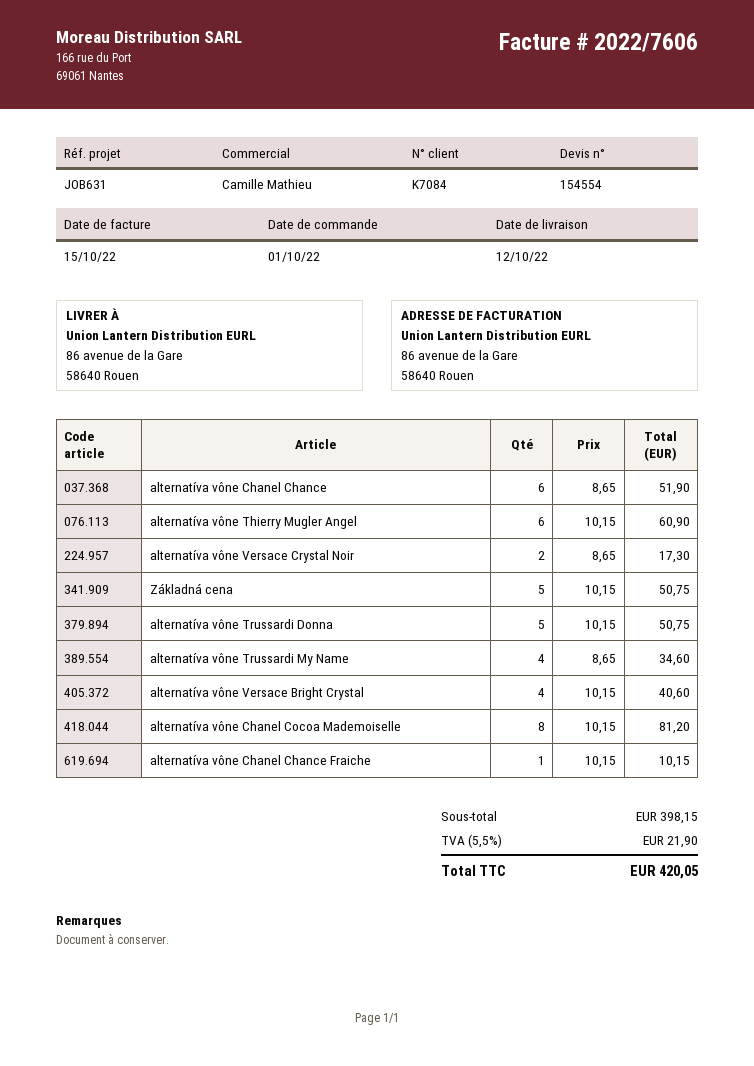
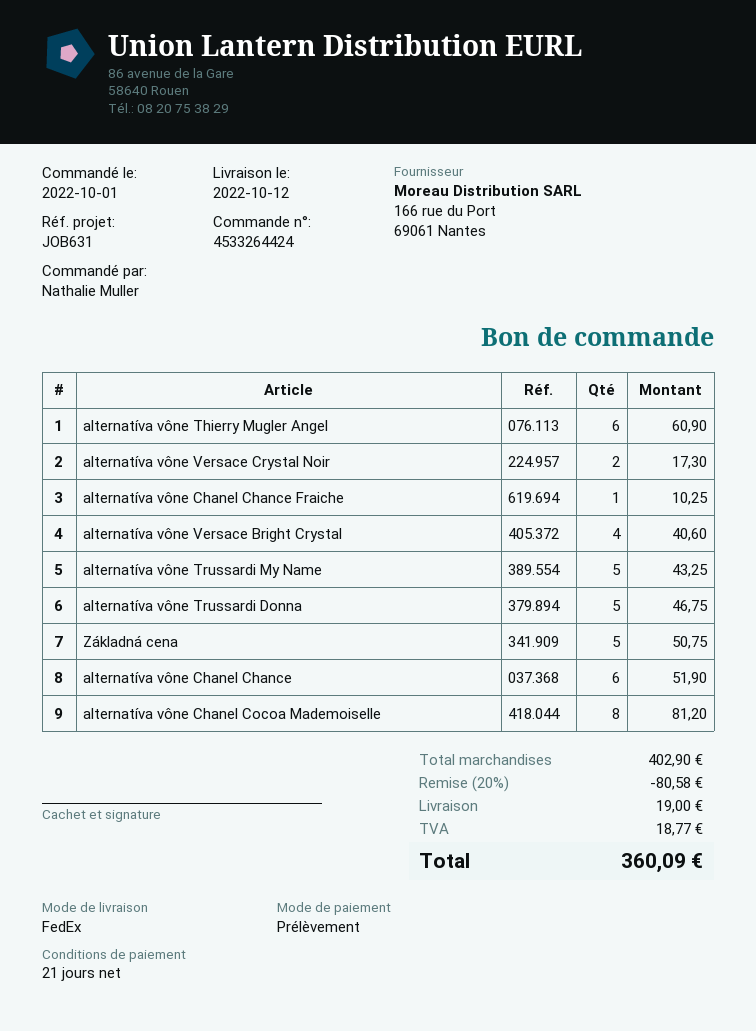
alternatíva vône Trussardi Donna: 5 for 50.75 -> 5 for 46.75
alternatíva vône Trussardi My Name: 4 for 34.60 -> 5 for 43.25
alternatíva vône Chanel Chance Fraiche: 1 for 10.15 -> 1 for 10.25
subtotal: 398.15 -> 402.90
discount: none -> 20% = 80.58
shipping: none -> 19.00
tax: 21.90 -> 18.77
total: 420.05 -> 360.09

